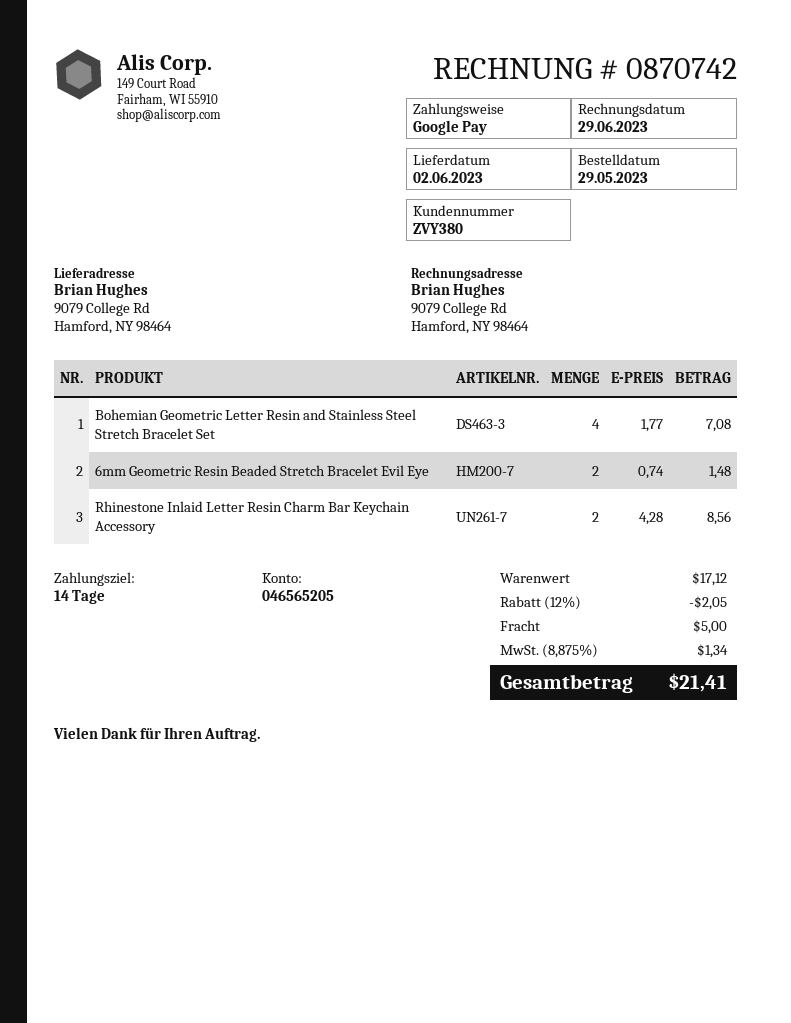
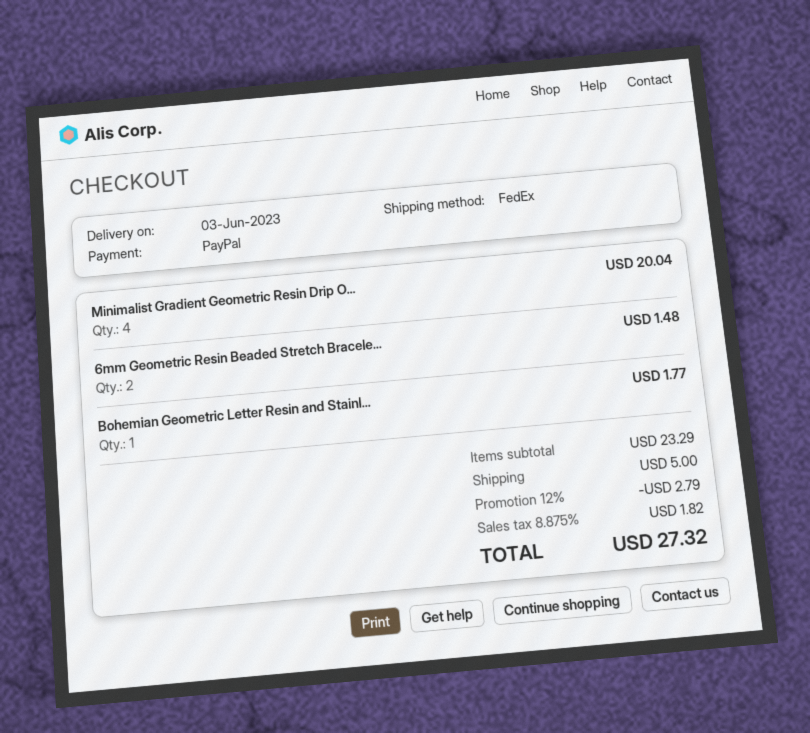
delivery date: 2023-06-02 -> 2023-06-03
payment method: Google Pay -> PayPal
Bohemian Geometric Letter Resin and Stainless Steel Stretch Bracelet Set: 4 for 7.08 -> 1 for 1.77
Rhinestone Inlaid Letter Resin Charm Bar Keychain Accessory: 2 for 8.56 -> none
Minimalist Gradient Geometric Resin Drip O...: none -> 4 for 20.04
subtotal: 17.12 -> 23.29
discount: 12% = 2.05 -> 12% = 2.79
tax: 8.875% = 1.34 -> 8.875% = 1.82
total: 21.41 -> 27.32

